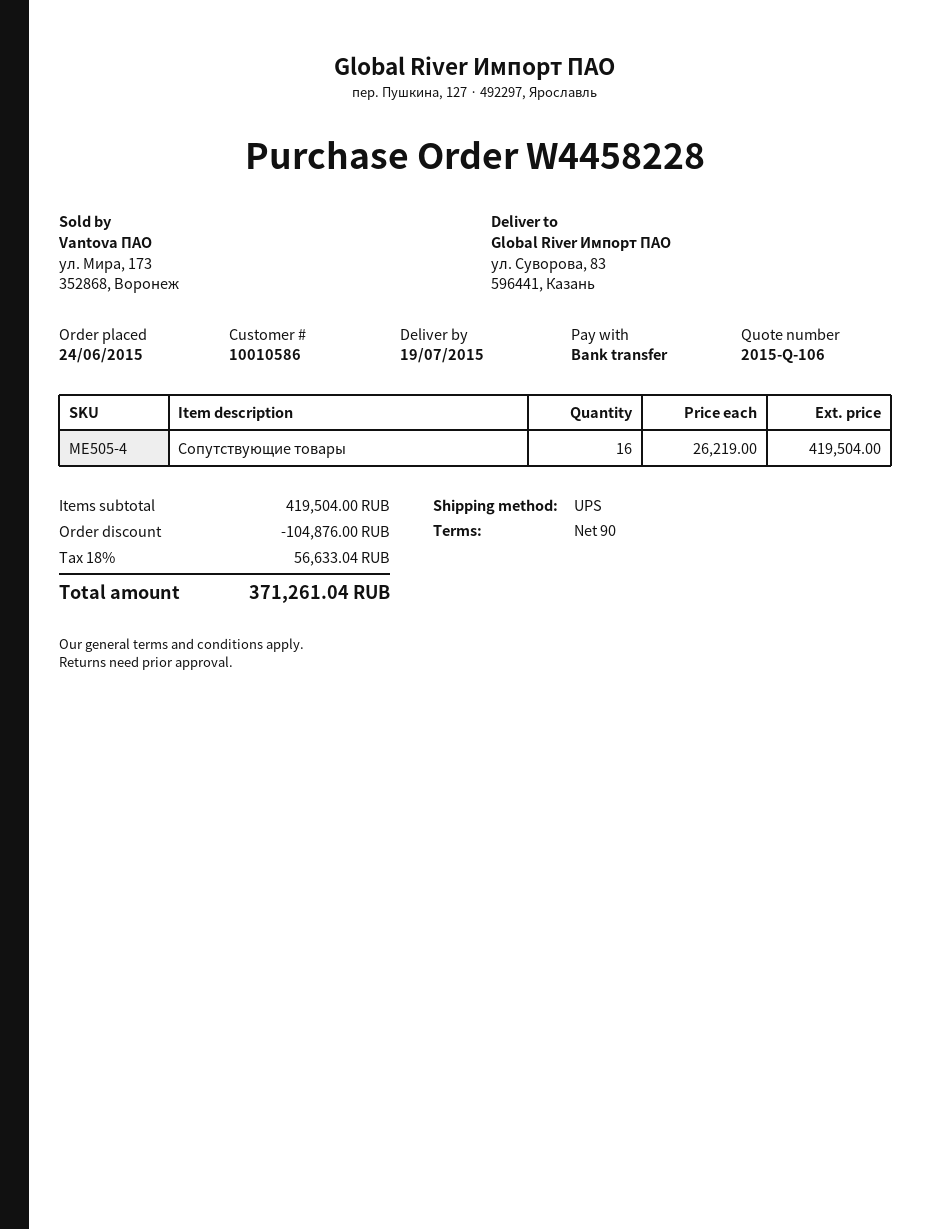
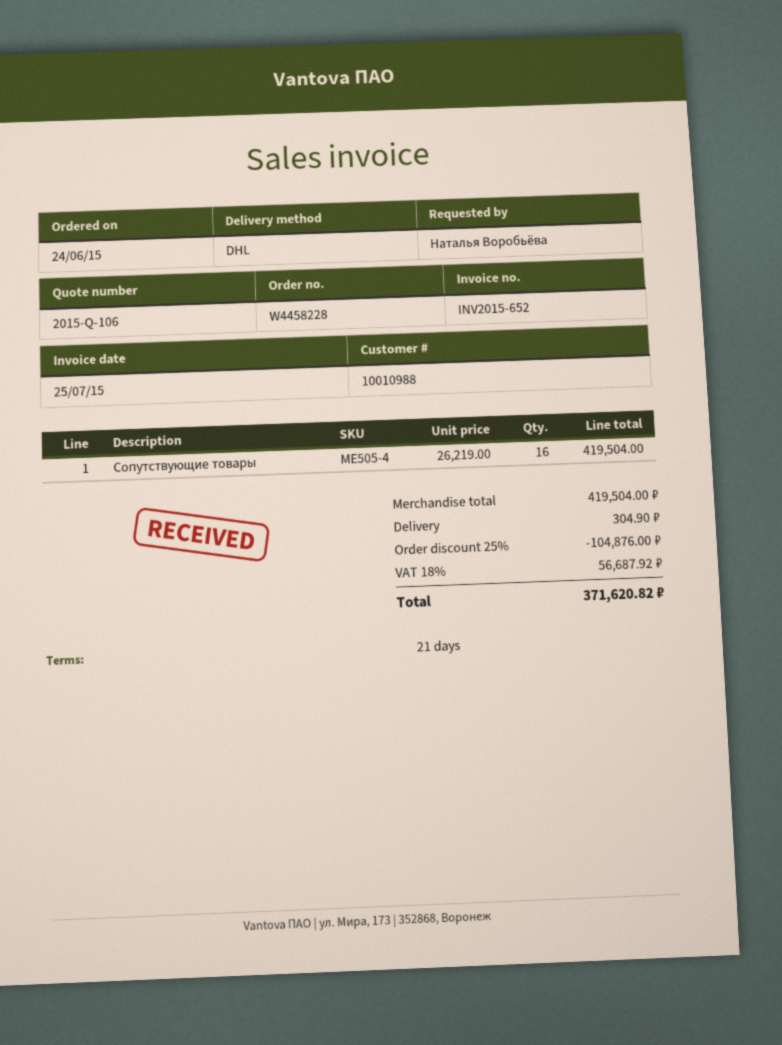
payment terms: 90 days -> 21 days
customer number: 10010586 -> 10010988
shipping method: UPS -> DHL
shipping: none -> 304.90
tax: 18% = 56633.04 -> 18% = 56687.92
total: 371261.04 -> 371620.82

